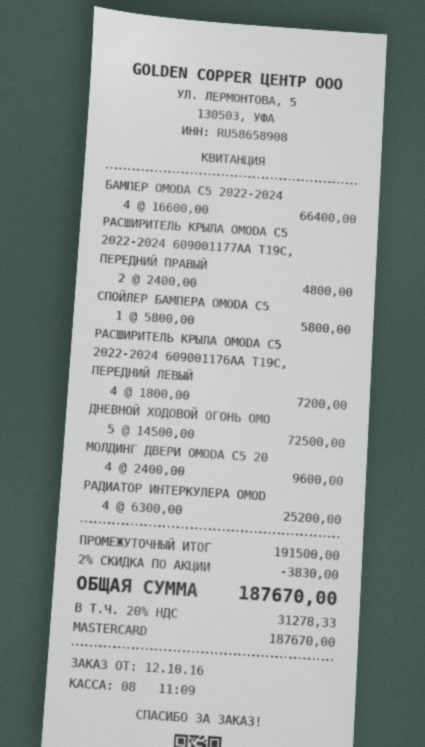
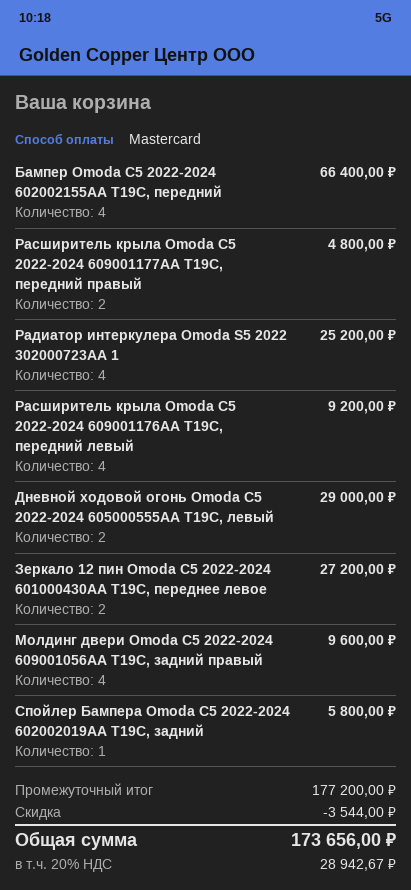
РАСШИРИТЕЛЬ КРЫЛА OMODA C5 2022-2024 609001176AA T19C, ПЕРЕДНИЙ ЛЕВЫЙ: 4 for 7200.00 -> 4 for 9200.00
ДНЕВНОЙ ХОДОВОЙ ОГОНЬ OMO: 5 for 72500.00 -> 2 for 29000.00
Зеркало 12 пин Omoda C5 2022-2024 601000430AA T19C, переднее левое: none -> 2 for 27200.00
subtotal: 191500.00 -> 177200.00
discount: 3830.00 -> 3544.00
tax: 20% = 31278.33 -> 20% = 28942.67
total: 187670.00 -> 173656.00

